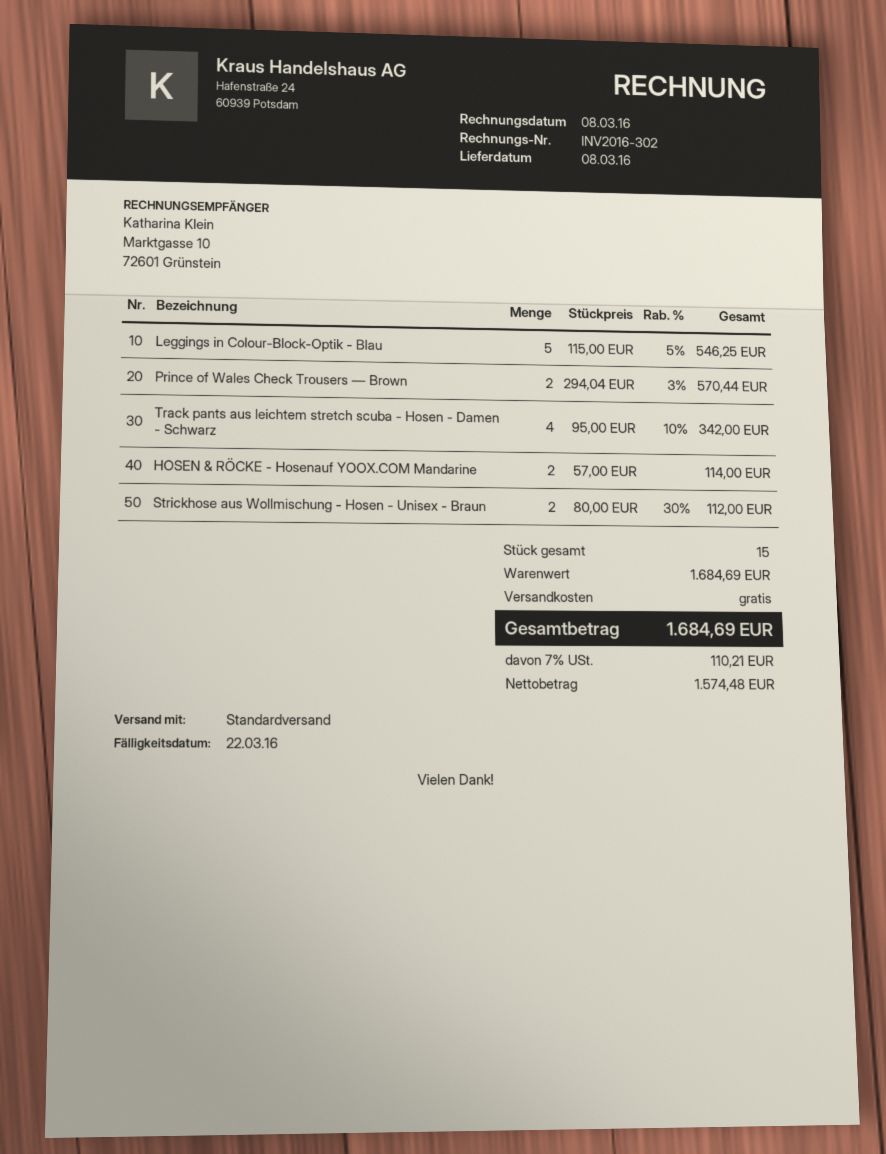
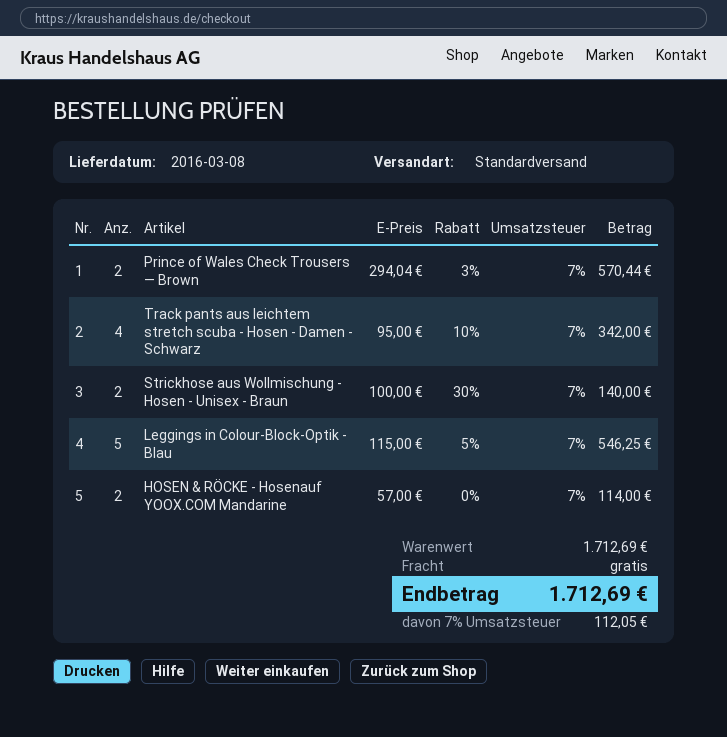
Strickhose aus Wollmischung - Hosen - Unisex - Braun: 2 x 80.00 - 30% = 112.00 -> 2 x 100.00 - 30% = 140.00
subtotal: 1684.69 -> 1712.69
tax: 7% = 110.21 -> 7% = 112.05
total: 1684.69 -> 1712.69

